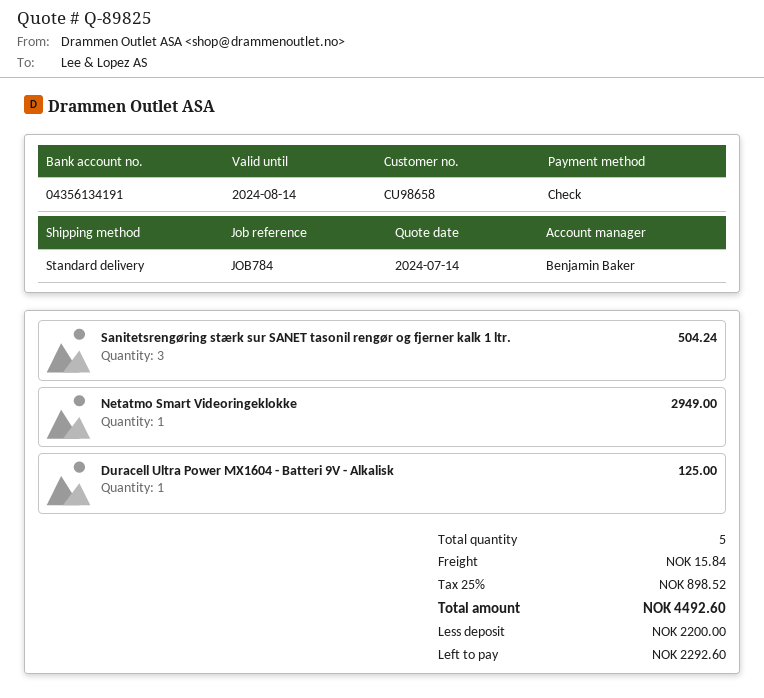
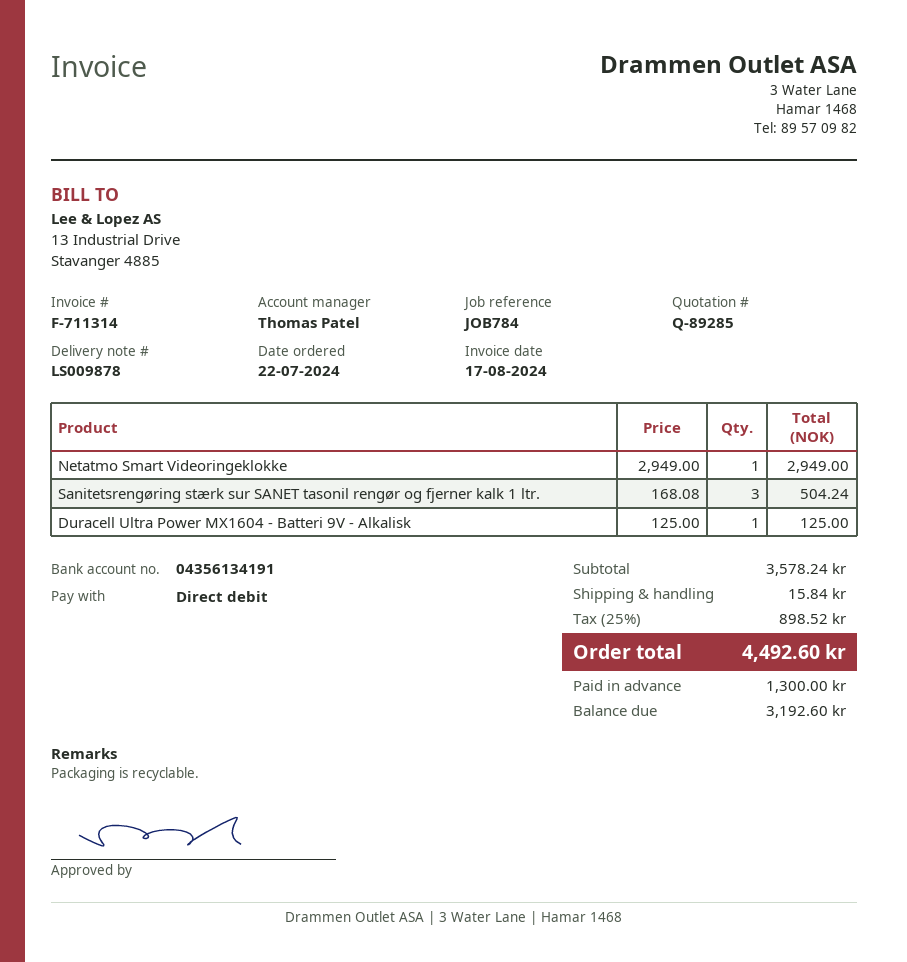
quote number: Q-89825 -> Q-89285
sales rep: Benjamin Baker -> Thomas Patel
payment method: cheque -> direct debit
deposit: 2200.00 -> 1300.00
balance: 2292.60 -> 3192.60

